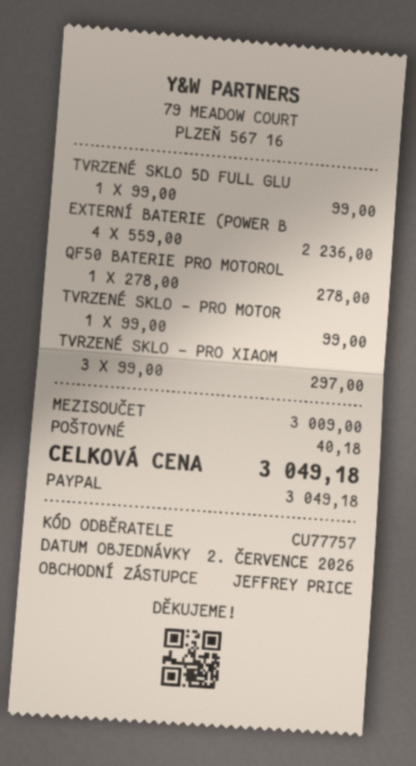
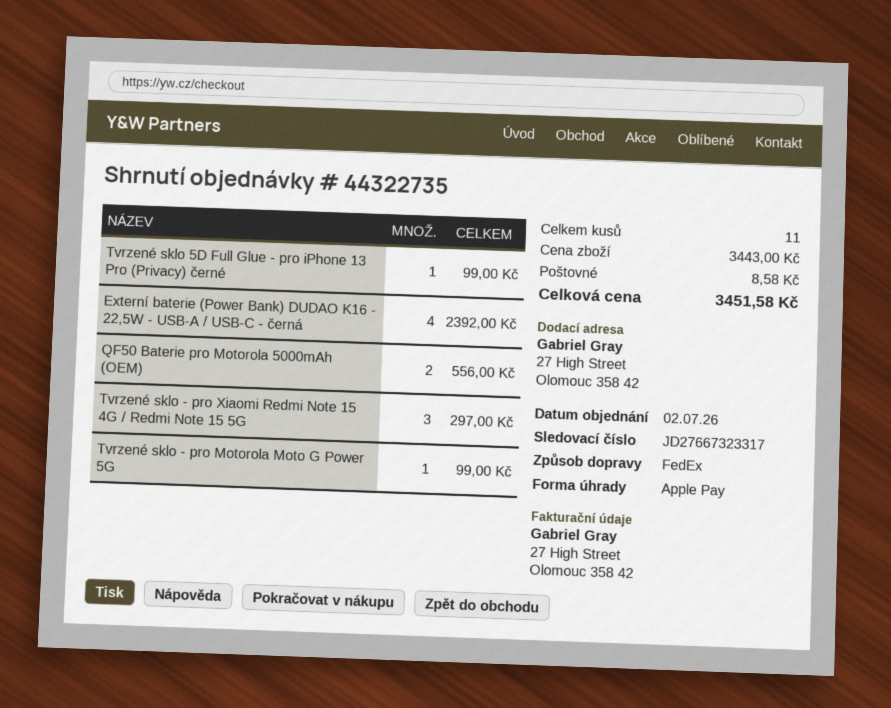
payment method: PayPal -> Apple Pay
EXTERNÍ BATERIE (POWER B: 4 for 2236.00 -> 4 for 2392.00
QF50 BATERIE PRO MOTOROL: 1 for 278.00 -> 2 for 556.00
subtotal: 3009.00 -> 3443.00
shipping: 40.18 -> 8.58
total: 3049.18 -> 3451.58

